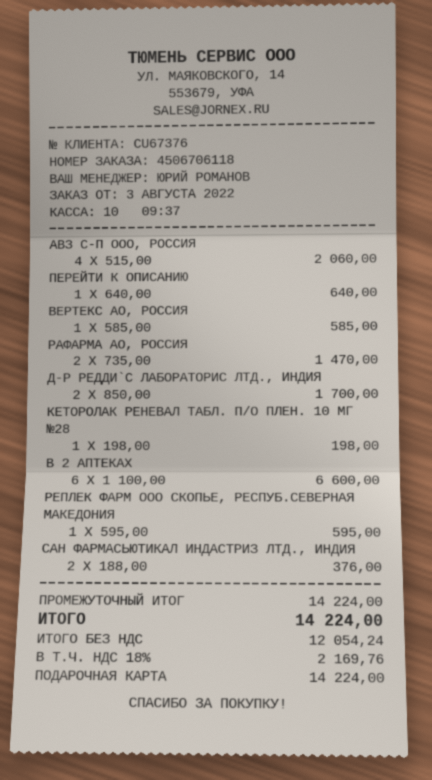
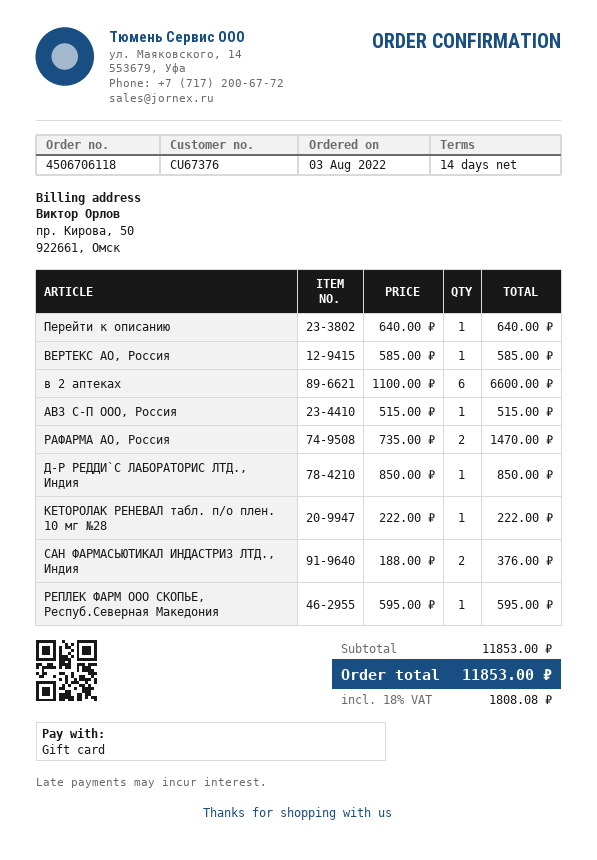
АВЗ С-П ООО, РОССИЯ: 4 x 515.00 = 2060.00 -> 1 x 515.00 = 515.00
Д-Р РЕДДИ`С ЛАБОРАТОРИС ЛТД., ИНДИЯ: 2 x 850.00 = 1700.00 -> 1 x 850.00 = 850.00
КЕТОРОЛАК РЕНЕВАЛ ТАБЛ. П/О ПЛЕН. 10 МГ №28: 1 x 198.00 = 198.00 -> 1 x 222.00 = 222.00
subtotal: 14224.00 -> 11853.00
tax: 18% = 2169.76 -> 18% = 1808.08
total: 14224.00 -> 11853.00

